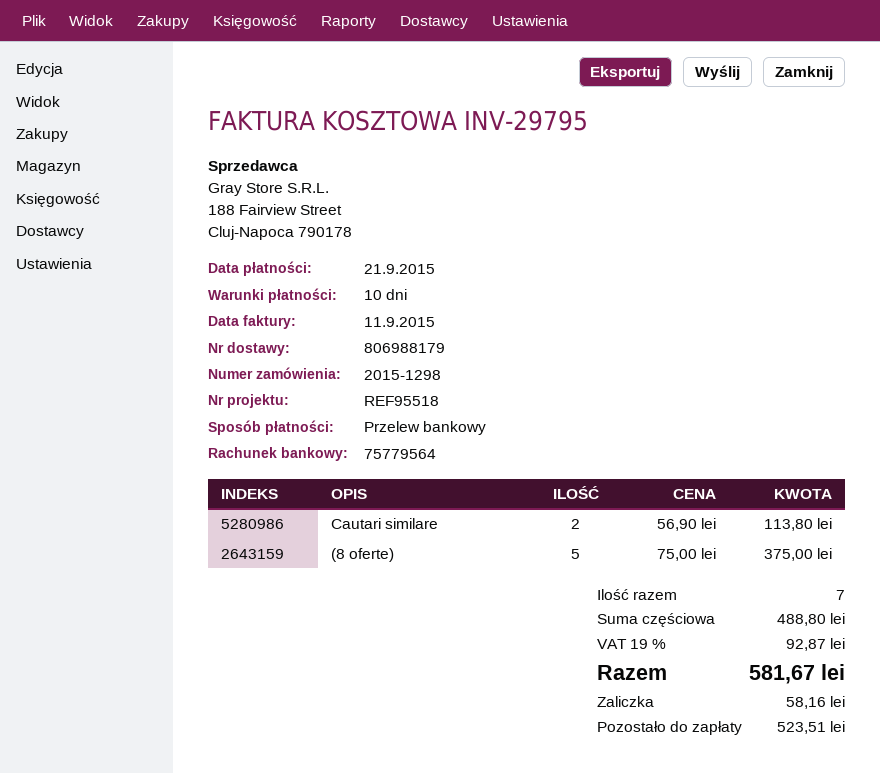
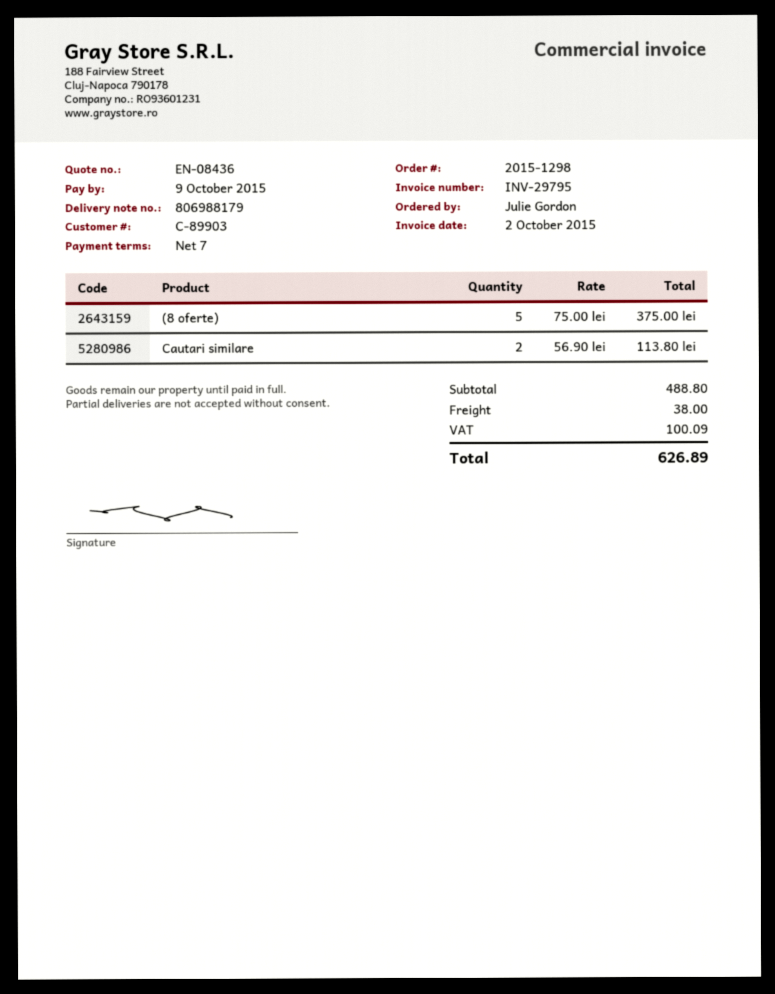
invoice date: 2015-09-11 -> 2015-10-02
payment terms: 10 days -> 7 days
due date: 2015-09-21 -> 2015-10-09
shipping: none -> 38.00
tax: 92.87 -> 100.09
total: 581.67 -> 626.89

